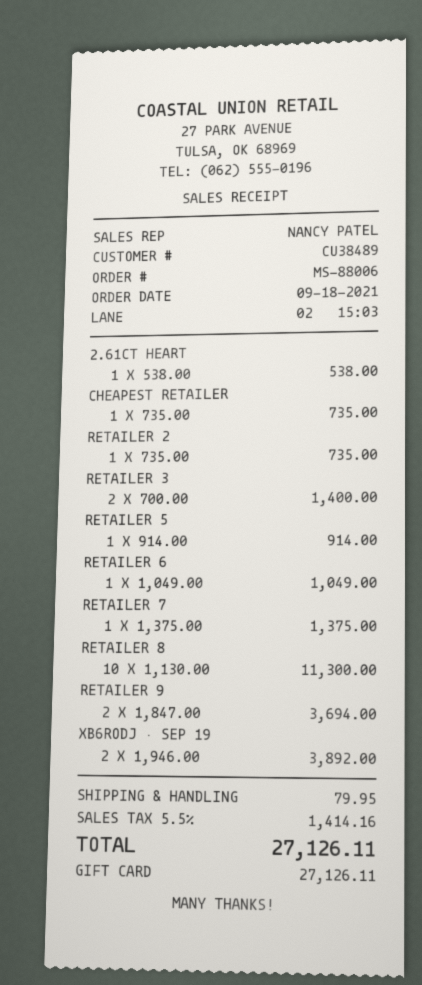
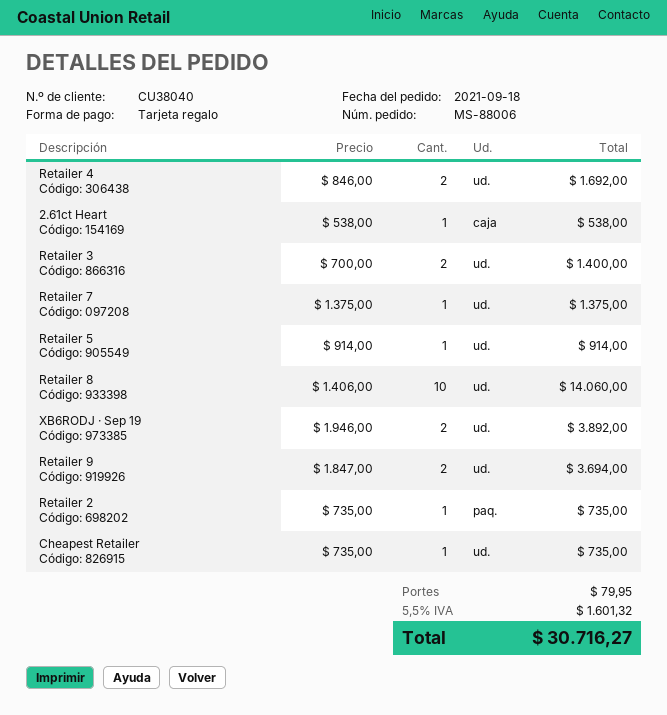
customer number: CU38489 -> CU38040
RETAILER 6: 1 x 1049.00 = 1049.00 -> none
RETAILER 8: 10 x 1130.00 = 11300.00 -> 10 x 1406.00 = 14060.00
Retailer 4: none -> 2 x 846.00 = 1692.00
tax: 5.5% = 1414.16 -> 5.5% = 1601.32
total: 27126.11 -> 30716.27

